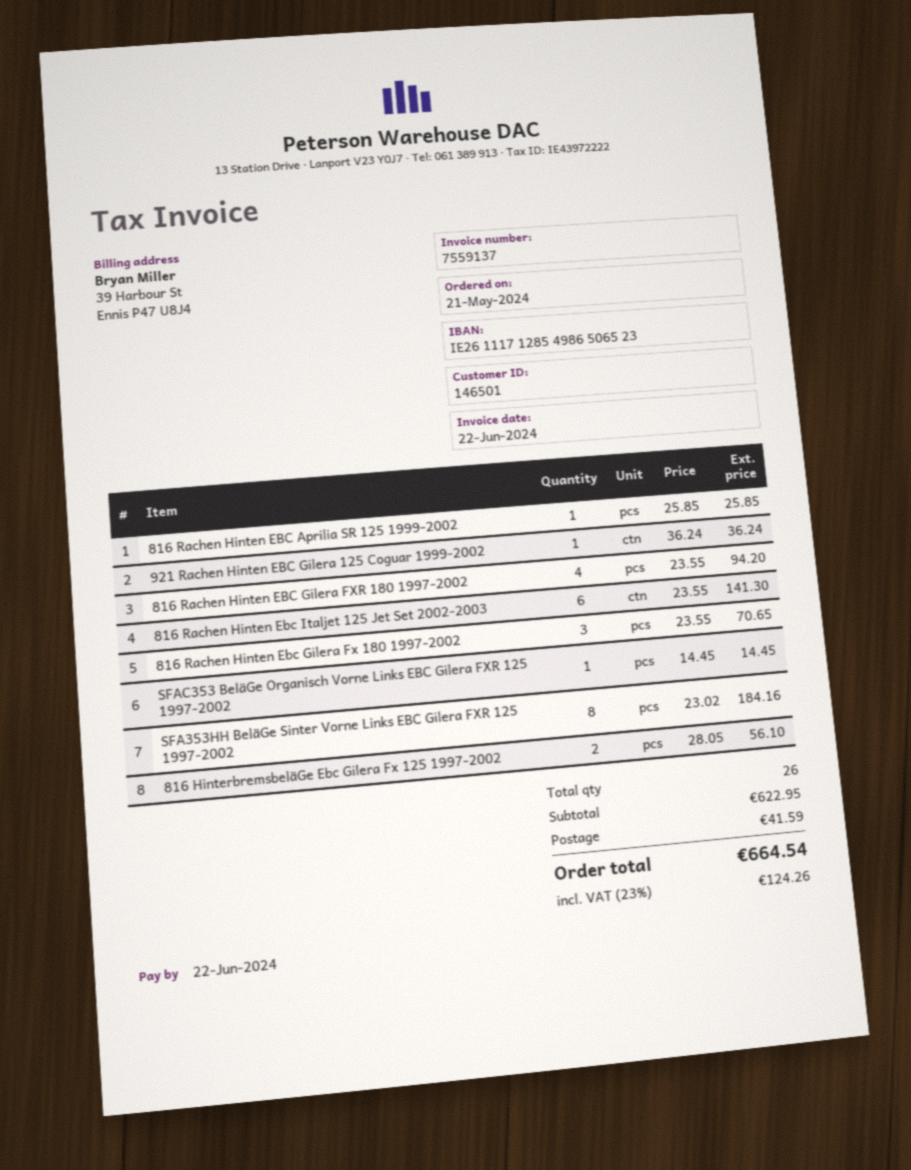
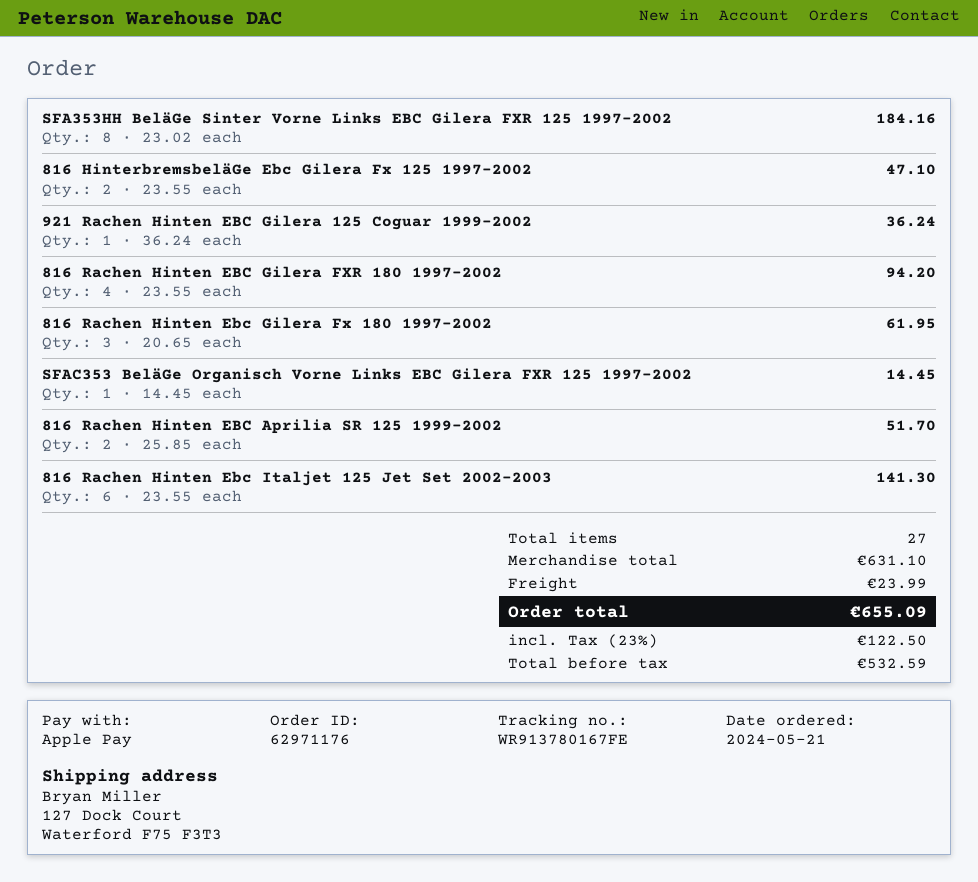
816 Rachen Hinten EBC Aprilia SR 125 1999-2002: 1 x 25.85 = 25.85 -> 2 x 25.85 = 51.70
816 Rachen Hinten Ebc Gilera Fx 180 1997-2002: 3 x 23.55 = 70.65 -> 3 x 20.65 = 61.95
816 HinterbremsbeläGe Ebc Gilera Fx 125 1997-2002: 2 x 28.05 = 56.10 -> 2 x 23.55 = 47.10
total quantity: 26 -> 27
subtotal: 622.95 -> 631.10
shipping: 41.59 -> 23.99
tax: 23% = 124.26 -> 23% = 122.50
total: 664.54 -> 655.09

